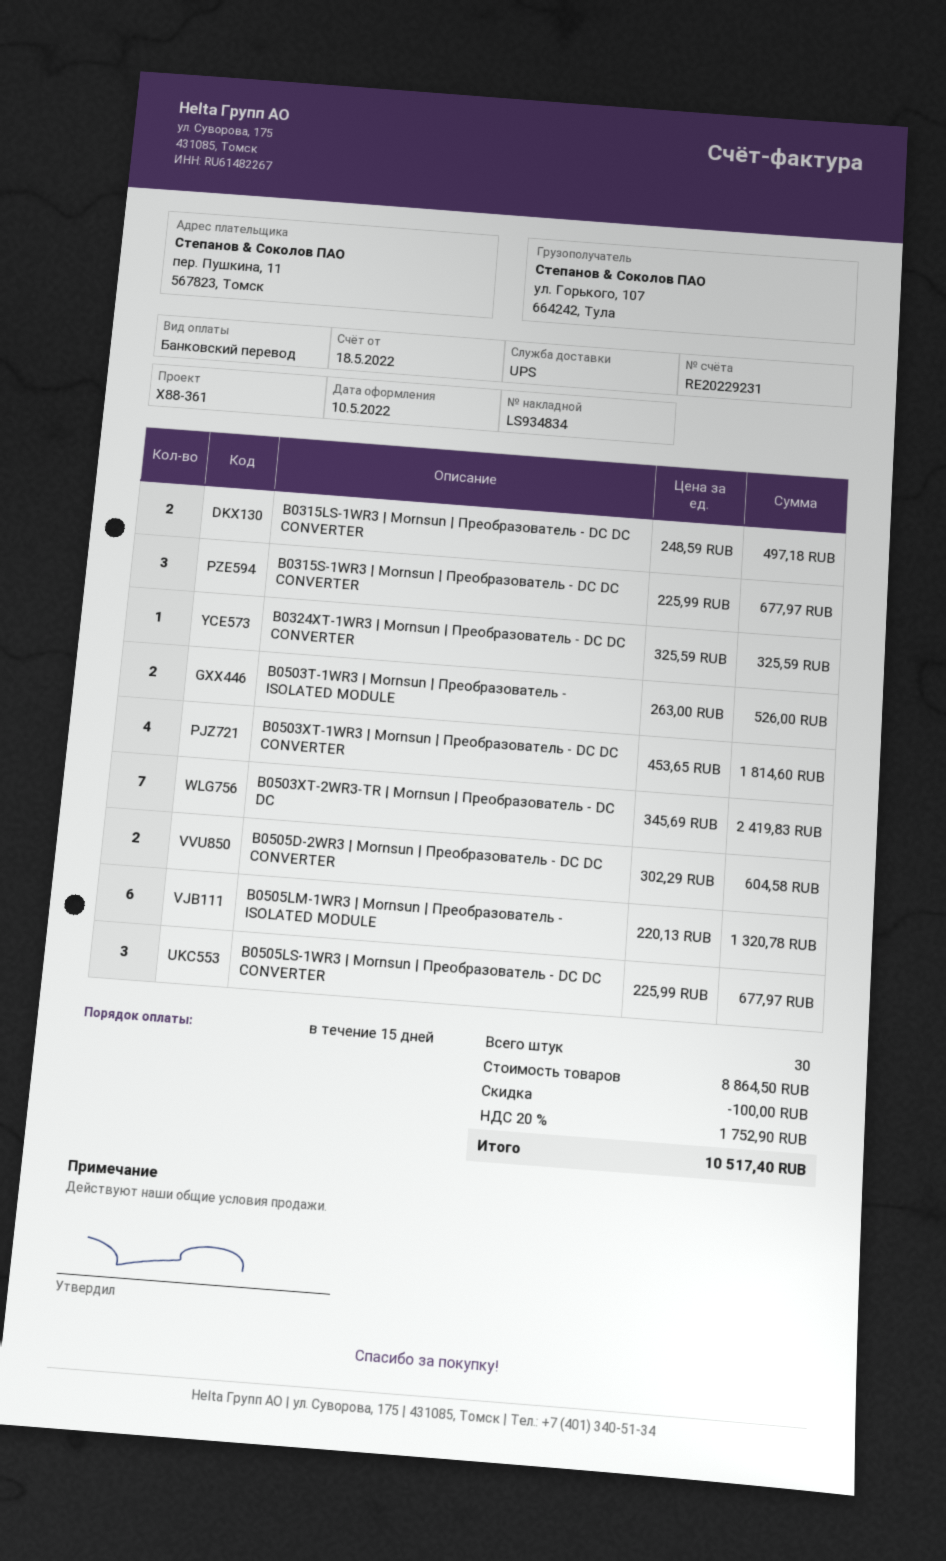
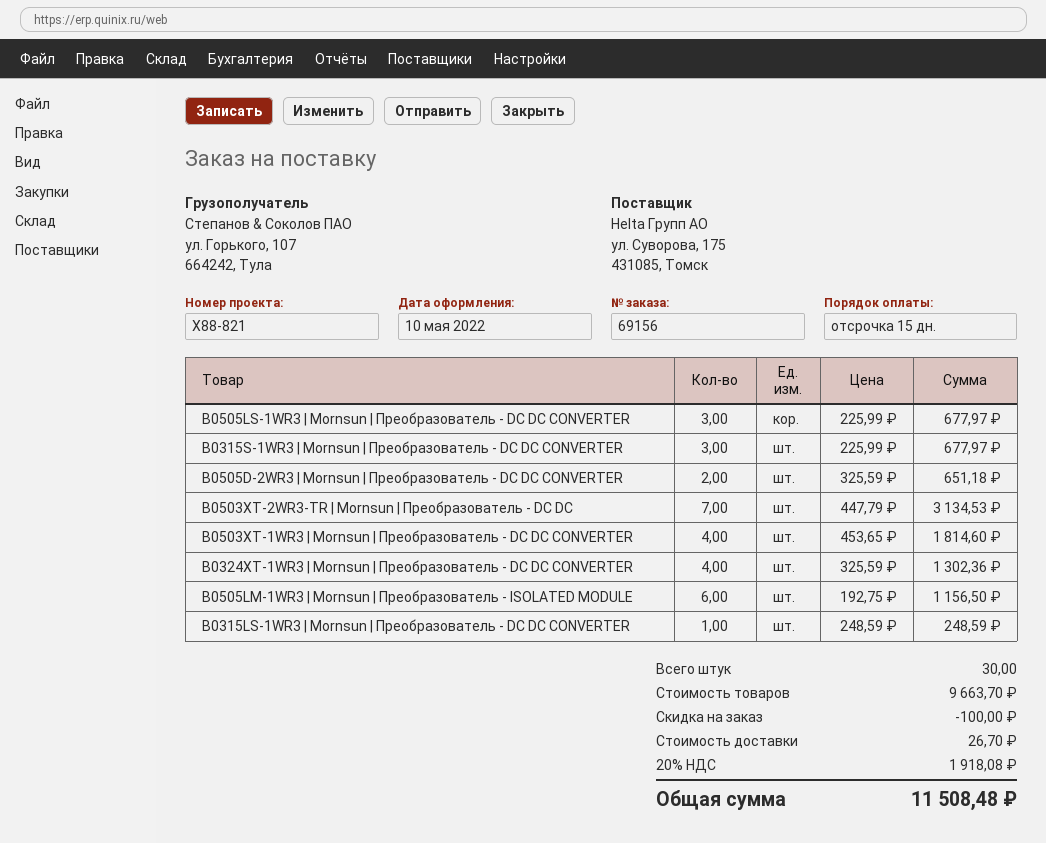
reference: X88-361 -> X88-821
B0315LS-1WR3 | Mornsun | Преобразователь - DC DC CONVERTER: 2 x 248.59 = 497.18 -> 1 x 248.59 = 248.59
B0324XT-1WR3 | Mornsun | Преобразователь - DC DC CONVERTER: 1 x 325.59 = 325.59 -> 4 x 325.59 = 1302.36
B0503T-1WR3 | Mornsun | Преобразователь - ISOLATED MODULE: 2 x 263.00 = 526.00 -> none
B0503XT-2WR3-TR | Mornsun | Преобразователь - DC DC: 7 x 345.69 = 2419.83 -> 7 x 447.79 = 3134.53
B0505D-2WR3 | Mornsun | Преобразователь - DC DC CONVERTER: 2 x 302.29 = 604.58 -> 2 x 325.59 = 651.18
B0505LM-1WR3 | Mornsun | Преобразователь - ISOLATED MODULE: 6 x 220.13 = 1320.78 -> 6 x 192.75 = 1156.50
subtotal: 8864.50 -> 9663.70
shipping: none -> 26.70
tax: 20% = 1752.90 -> 20% = 1918.08
total: 10517.40 -> 11508.48

